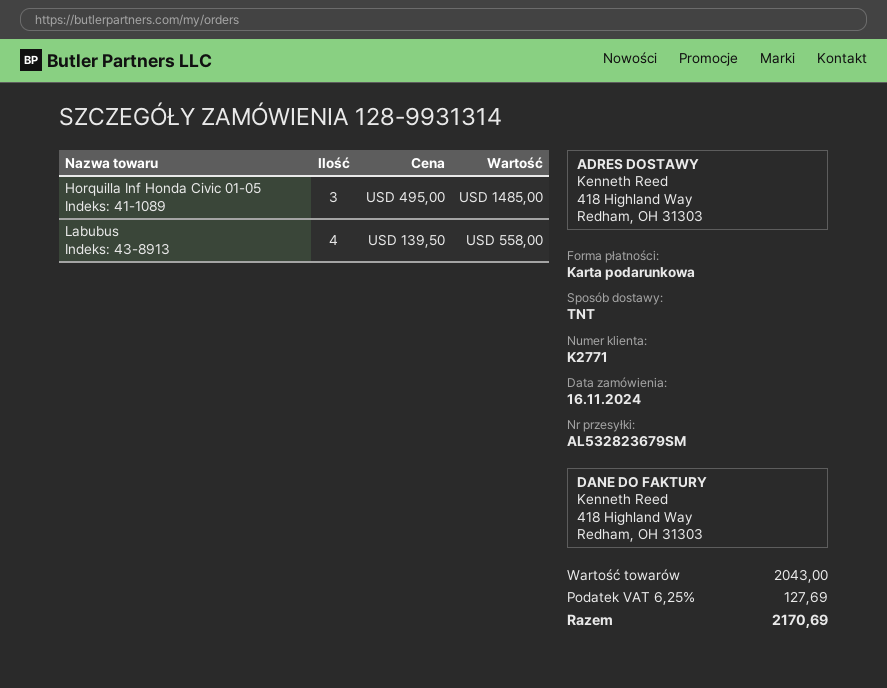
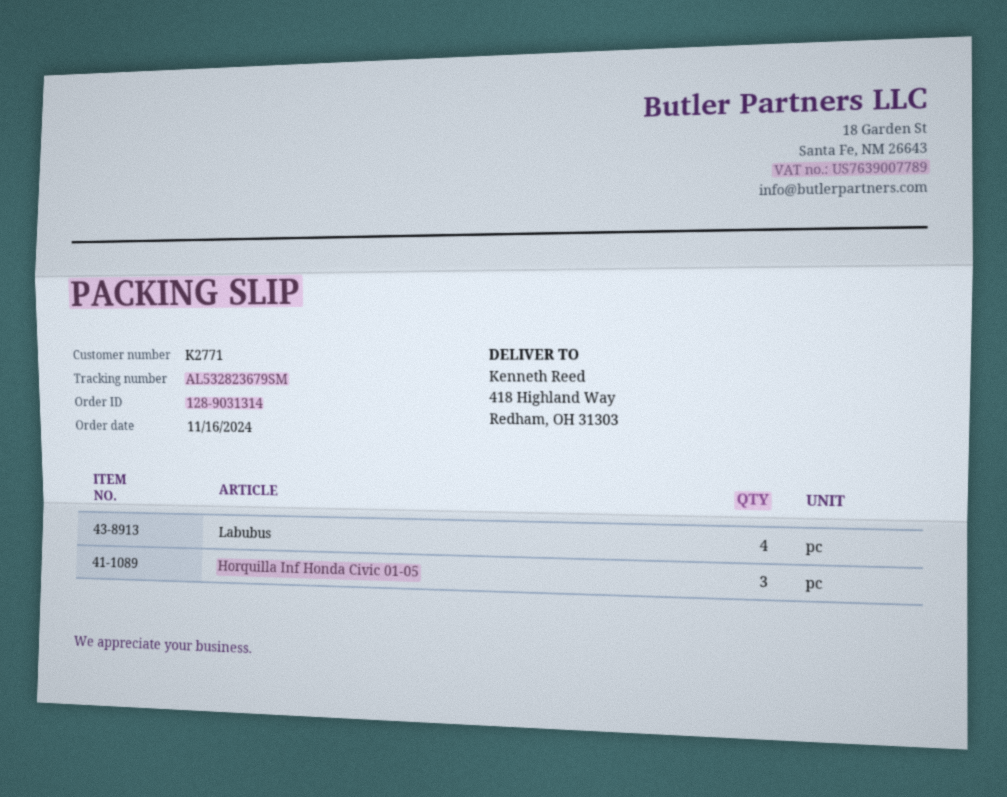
order number: 128-9931314 -> 128-9031314

